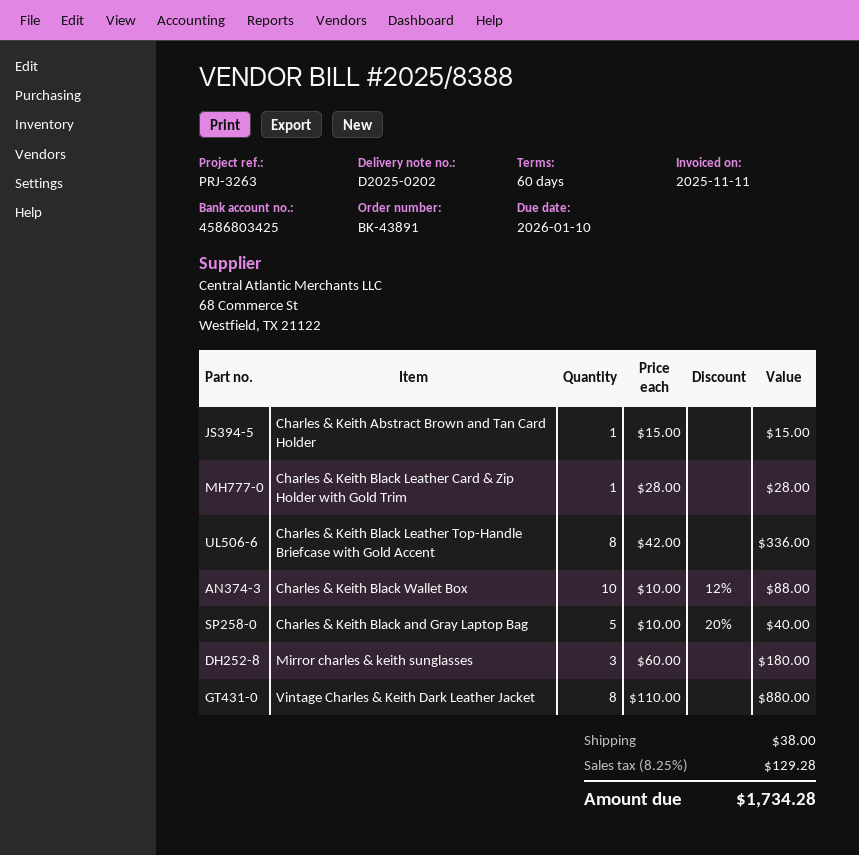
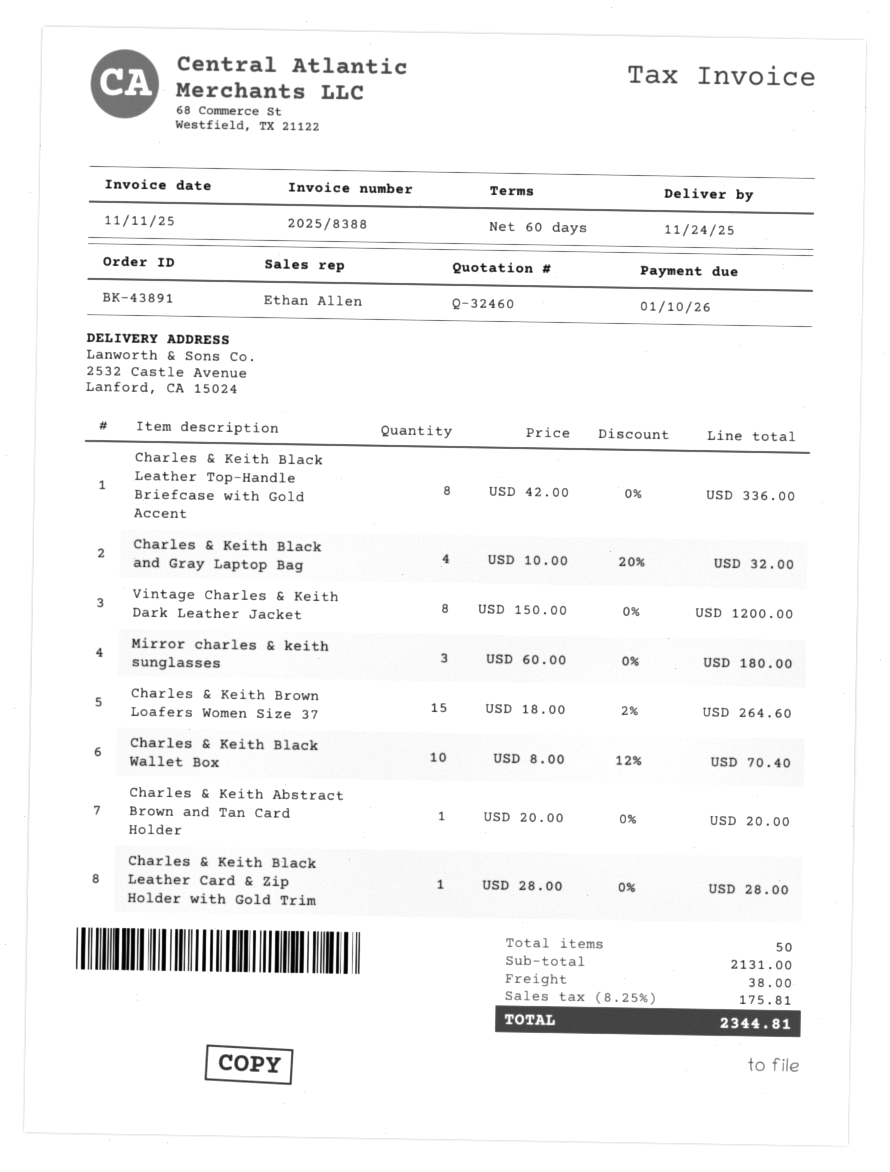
Charles & Keith Abstract Brown and Tan Card Holder: 1 x 15.00 = 15.00 -> 1 x 20.00 = 20.00
Charles & Keith Black Wallet Box: 10 x 10.00 - 12% = 88.00 -> 10 x 8.00 - 12% = 70.40
Charles & Keith Black and Gray Laptop Bag: 5 x 10.00 - 20% = 40.00 -> 4 x 10.00 - 20% = 32.00
Vintage Charles & Keith Dark Leather Jacket: 8 x 110.00 = 880.00 -> 8 x 150.00 = 1200.00
Charles & Keith Brown Loafers Women Size 37: none -> 15 x 18.00 - 2% = 264.60
tax: 8.25% = 129.28 -> 8.25% = 175.81
total: 1734.28 -> 2344.81

